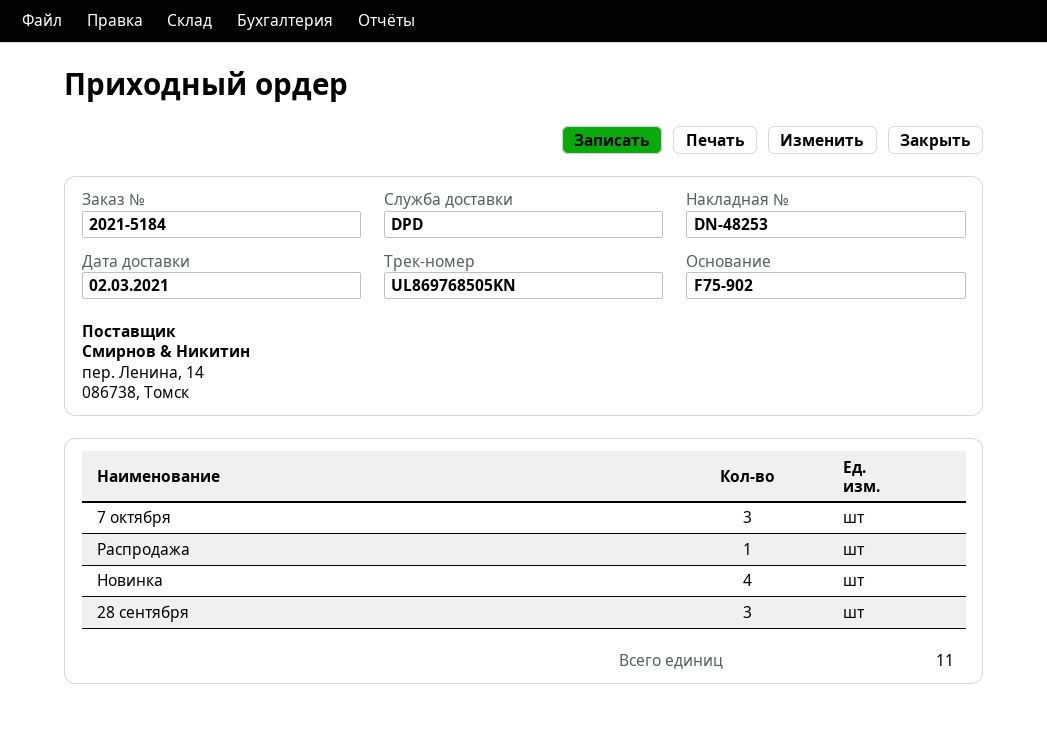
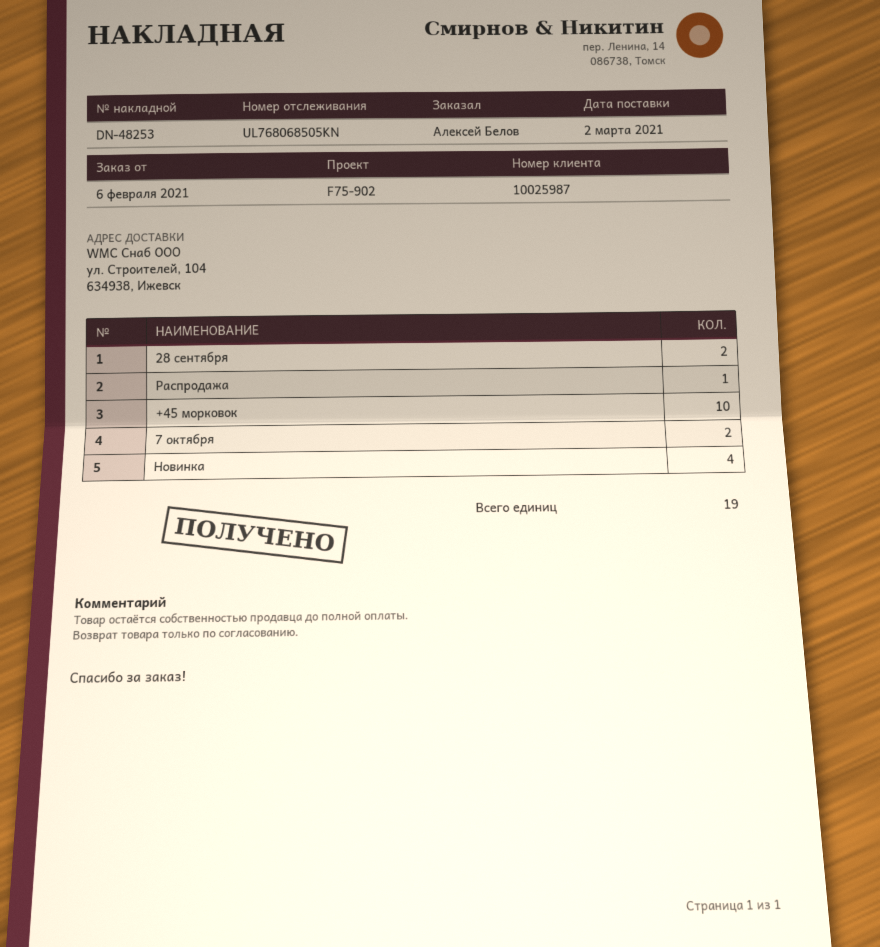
tracking number: UL869768505KN -> UL768068505KN
7 октября: 3 -> 2
28 сентября: 3 -> 2
+45 морковок: none -> 10
total quantity: 11 -> 19

